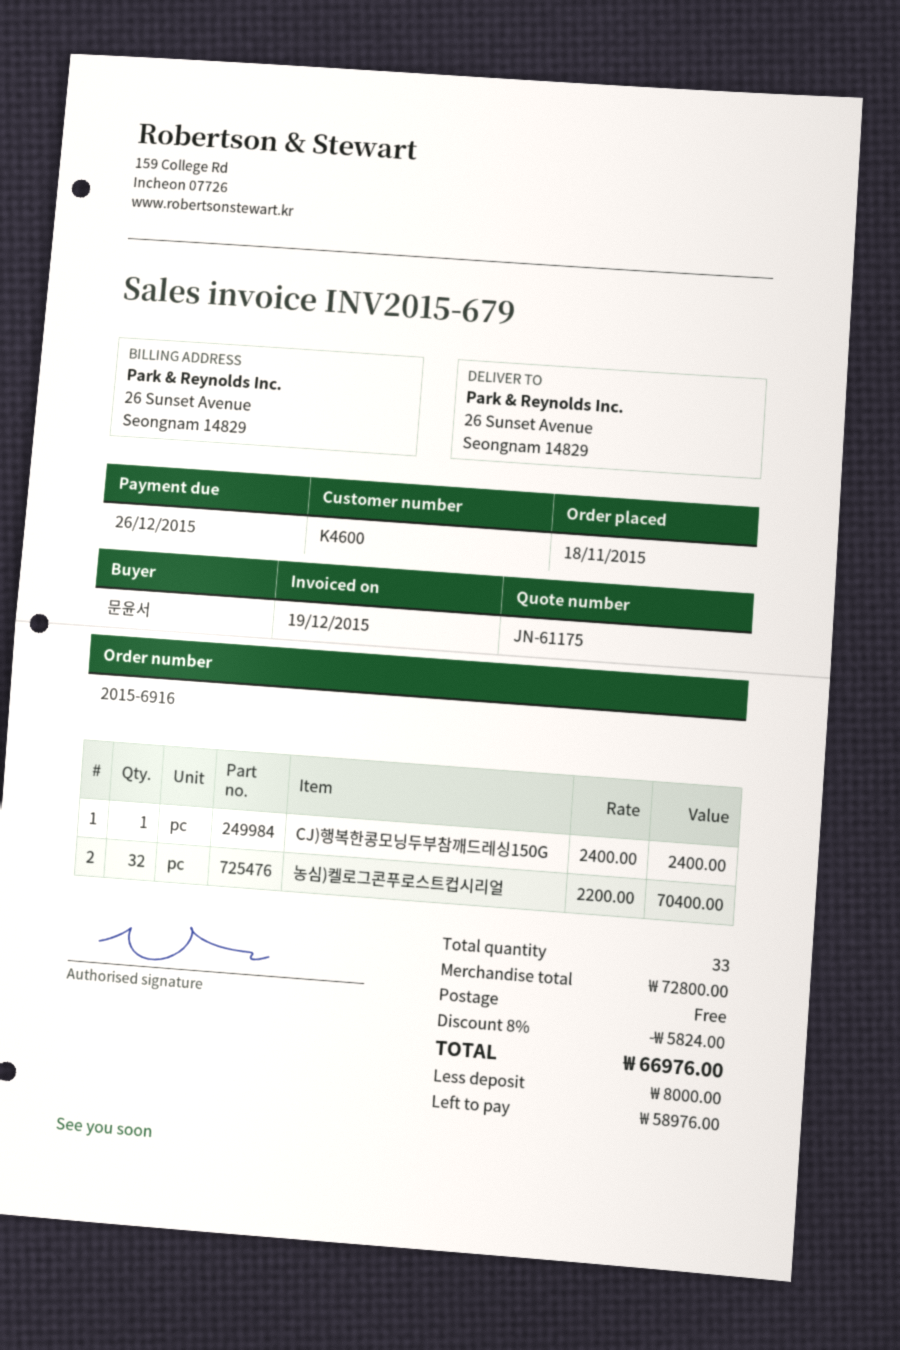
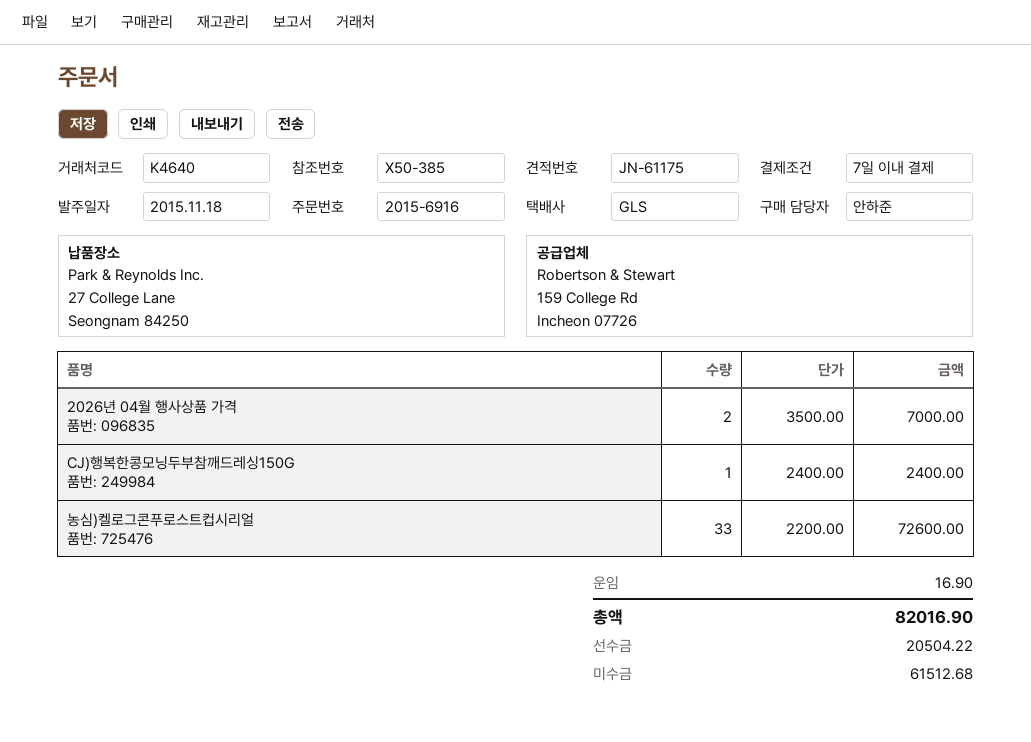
customer number: K4600 -> K4640
ordered by: 문윤서 -> 안하준
ship to: 26 Sunset Avenue, Seongnam 14829 -> 27 College Lane, Seongnam 84250
농심)켈로그콘푸로스트컵시리얼: 32 x 2200.00 = 70400.00 -> 33 x 2200.00 = 72600.00
2026년 04월 행사상품 가격: none -> 2 x 3500.00 = 7000.00
discount: 8% = 5824.00 -> none
shipping: 0.00 -> 16.90
total: 66976.00 -> 82016.90
deposit: 8000.00 -> 20504.22
balance: 58976.00 -> 61512.68

